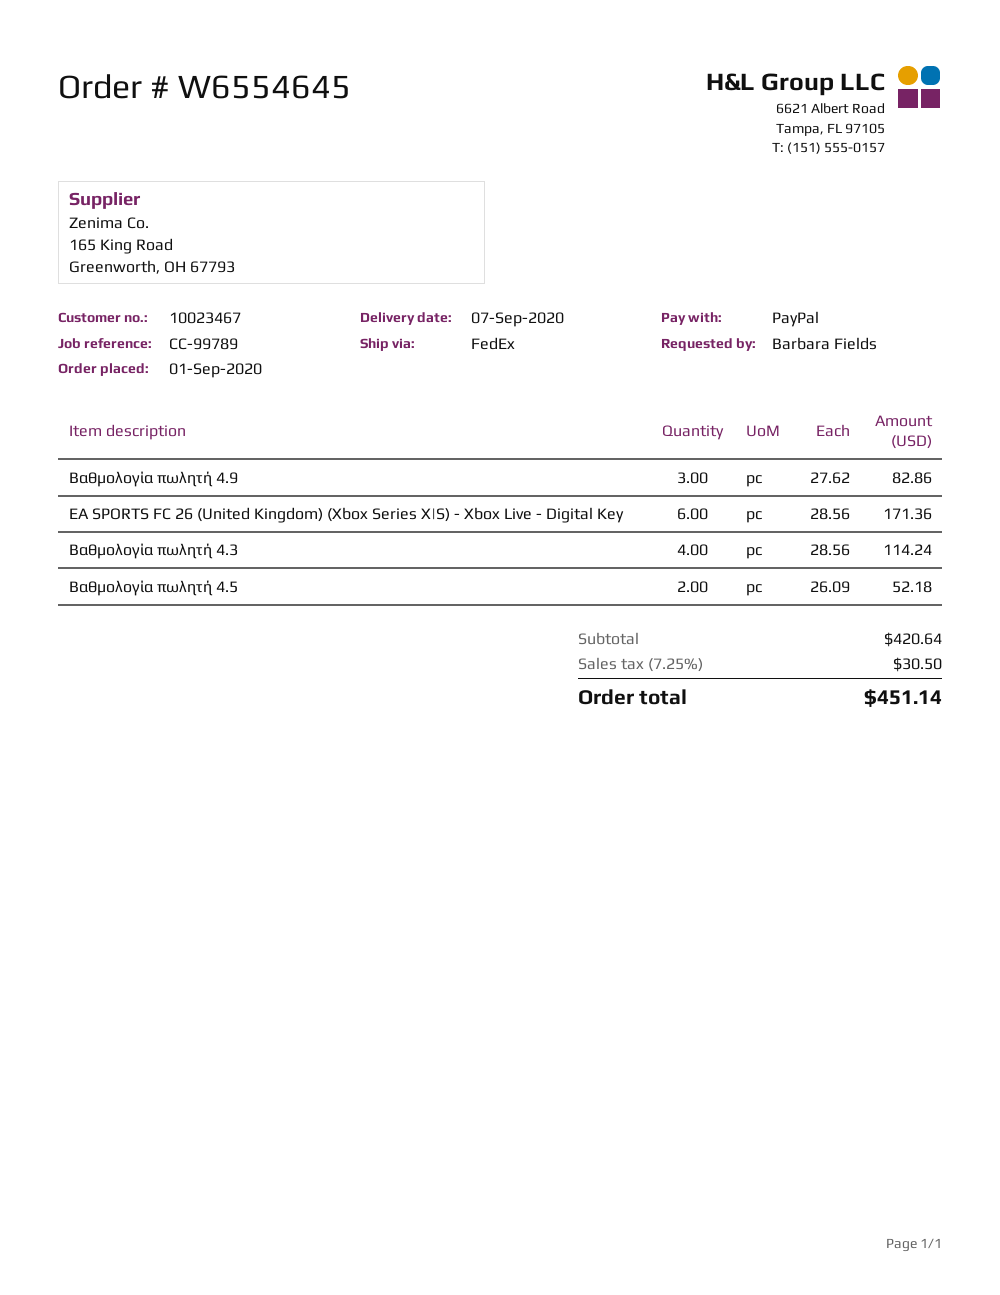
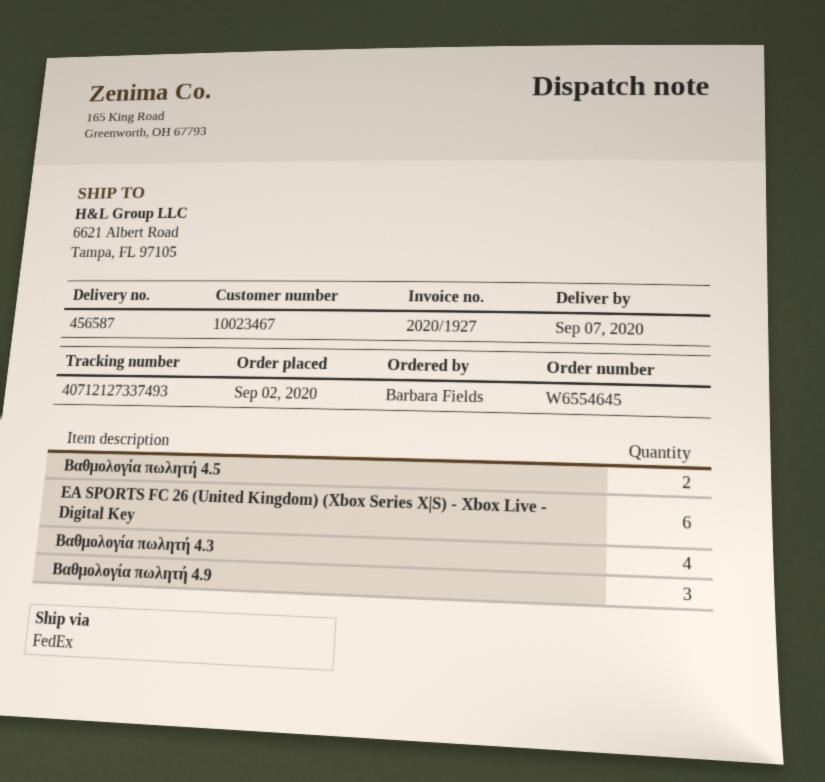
order date: 2020-09-01 -> 2020-09-02

